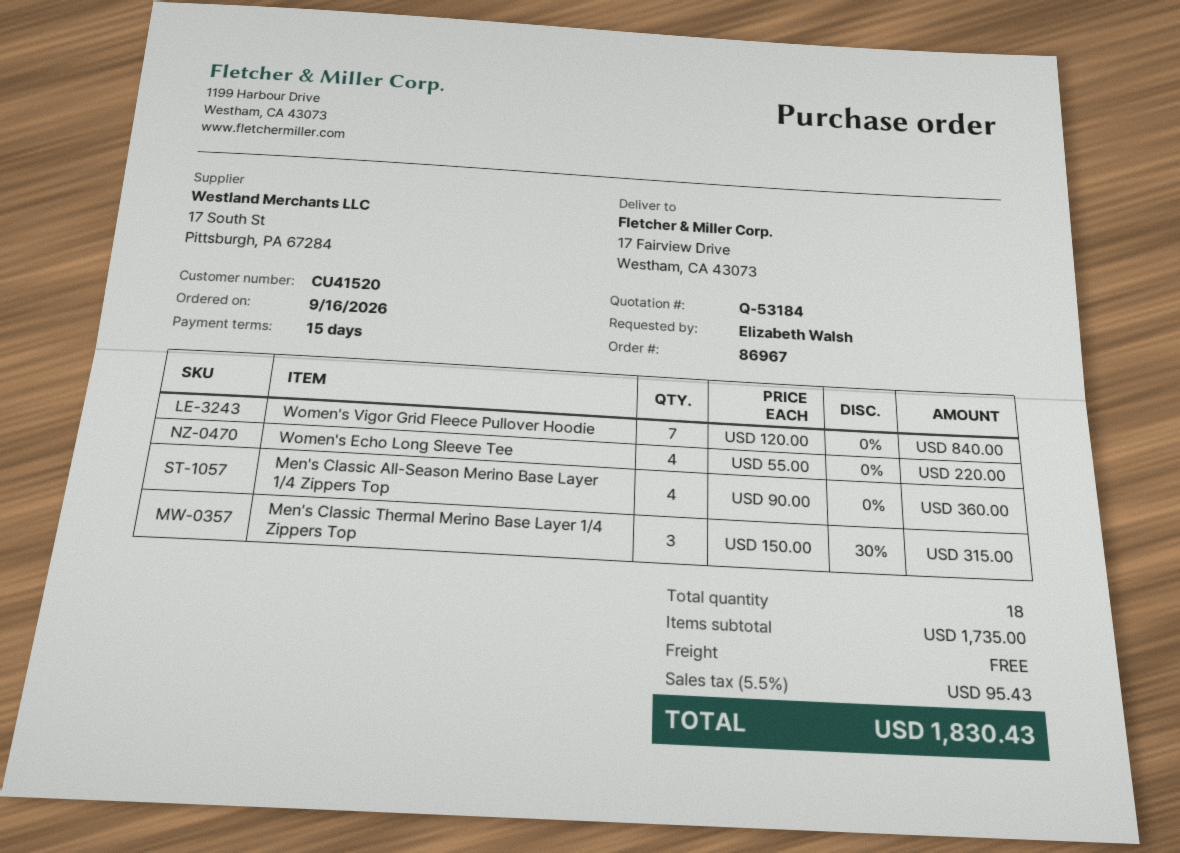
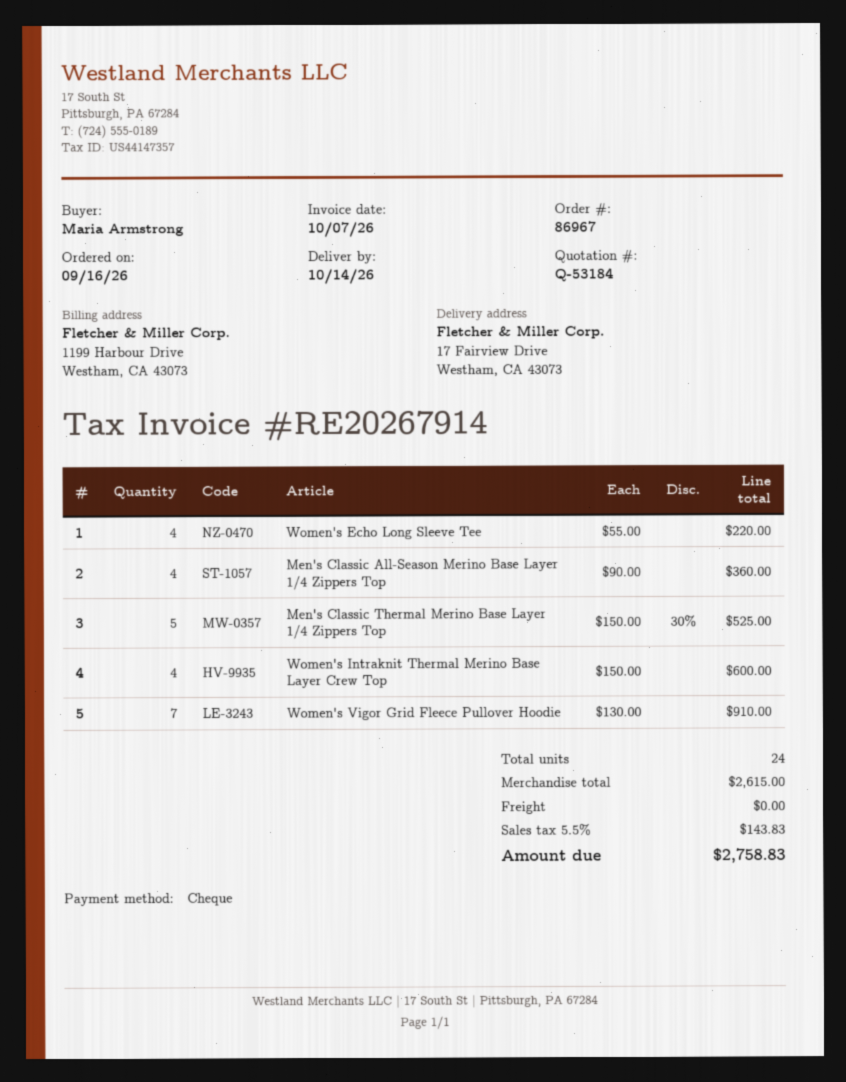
ordered by: Elizabeth Walsh -> Maria Armstrong
Women's Vigor Grid Fleece Pullover Hoodie: 7 x 120.00 = 840.00 -> 7 x 130.00 = 910.00
Men's Classic Thermal Merino Base Layer 1/4 Zippers Top: 3 x 150.00 - 30% = 315.00 -> 5 x 150.00 - 30% = 525.00
Women's Intraknit Thermal Merino Base Layer Crew Top: none -> 4 x 150.00 = 600.00
total quantity: 18 -> 24
subtotal: 1735.00 -> 2615.00
tax: 5.5% = 95.43 -> 5.5% = 143.83
total: 1830.43 -> 2758.83

